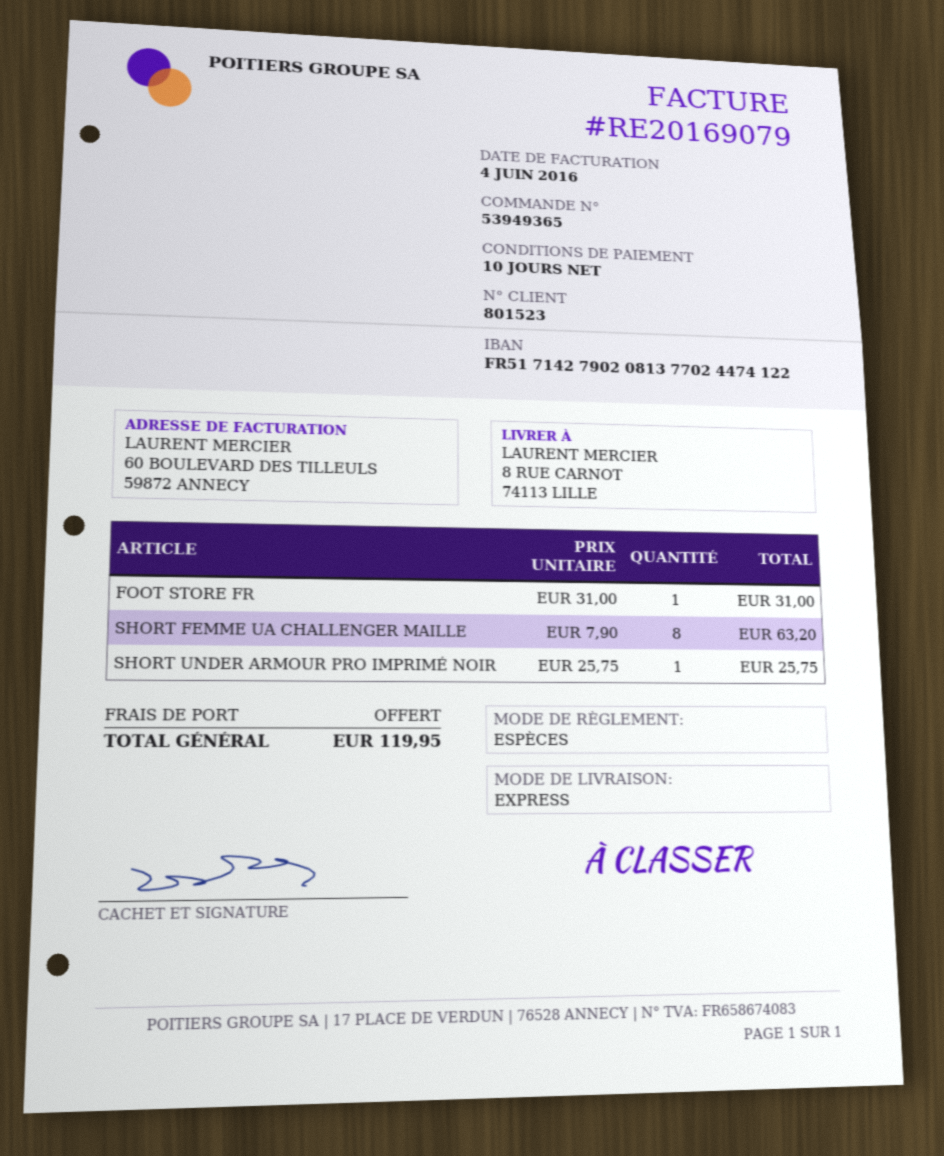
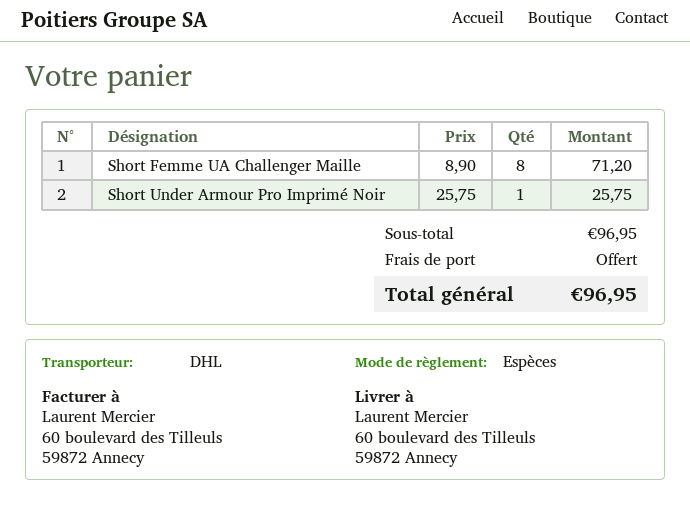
shipping method: express -> DHL
ship to: 8 RUE CARNOT, 74113 LILLE -> 60 boulevard des Tilleuls, 59872 Annecy
FOOT STORE FR: 1 x 31.00 = 31.00 -> none
SHORT FEMME UA CHALLENGER MAILLE: 8 x 7.90 = 63.20 -> 8 x 8.90 = 71.20
total: 119.95 -> 96.95

